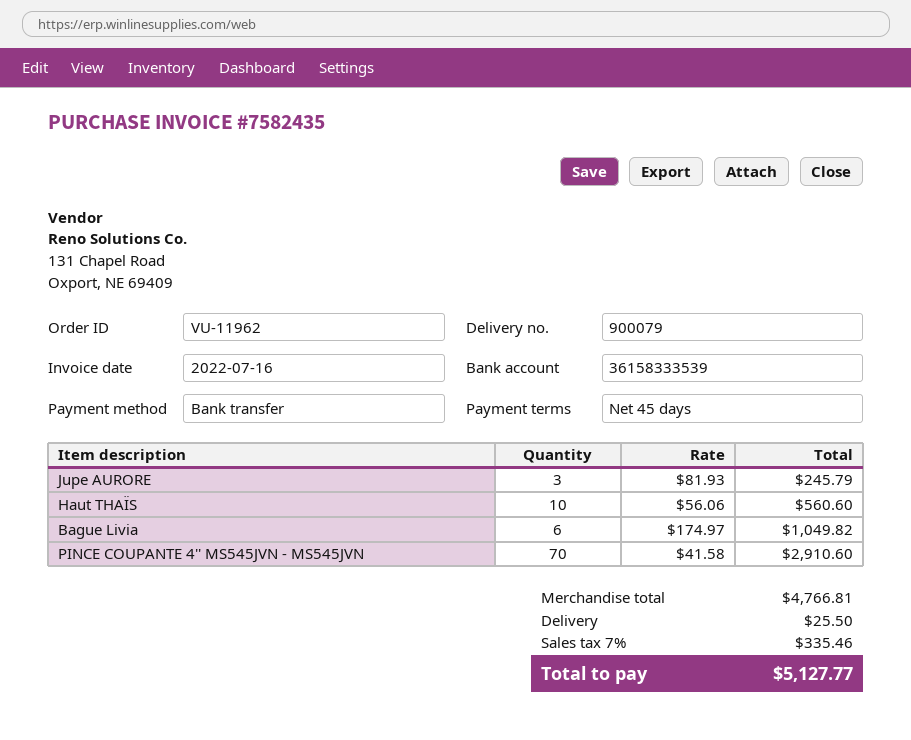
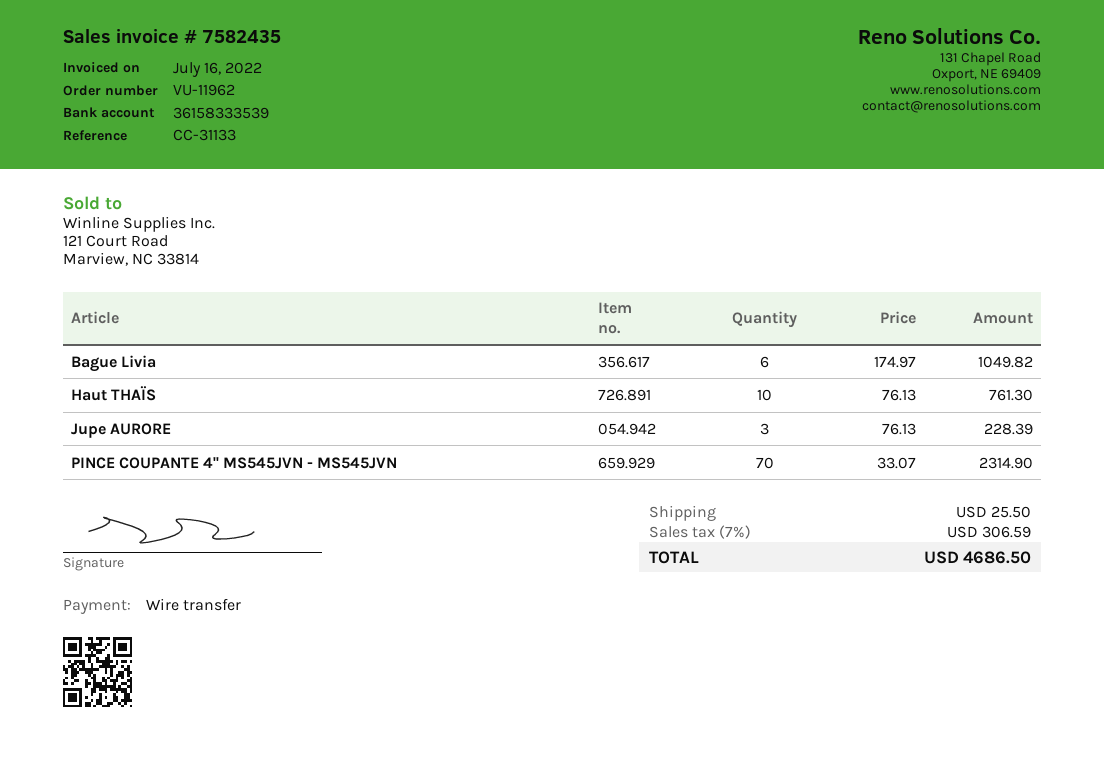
Jupe AURORE: 3 x 81.93 = 245.79 -> 3 x 76.13 = 228.39
Haut THAÏS: 10 x 56.06 = 560.60 -> 10 x 76.13 = 761.30
PINCE COUPANTE 4'' MS545JVN - MS545JVN: 70 x 41.58 = 2910.60 -> 70 x 33.07 = 2314.90
tax: 7% = 335.46 -> 7% = 306.59
total: 5127.77 -> 4686.50

